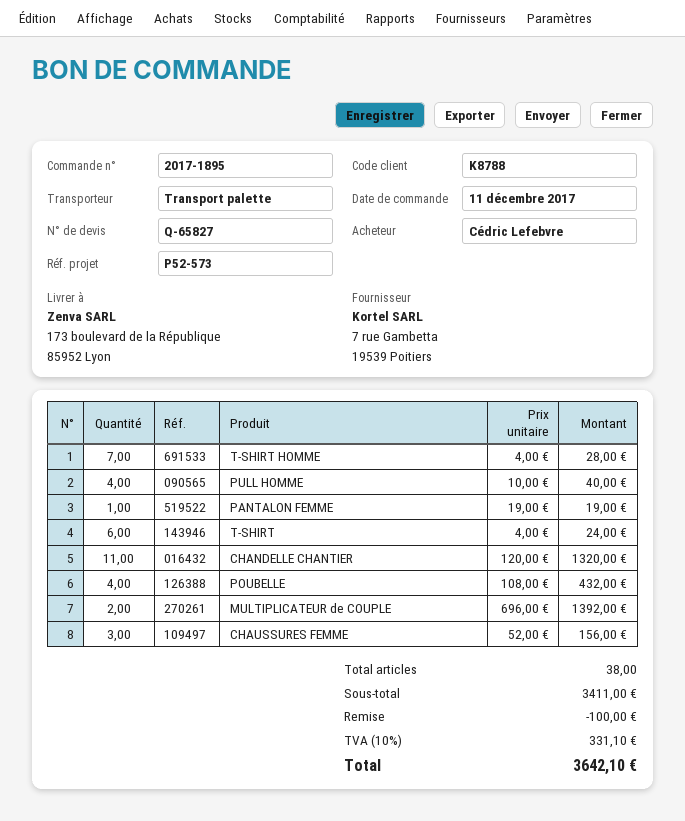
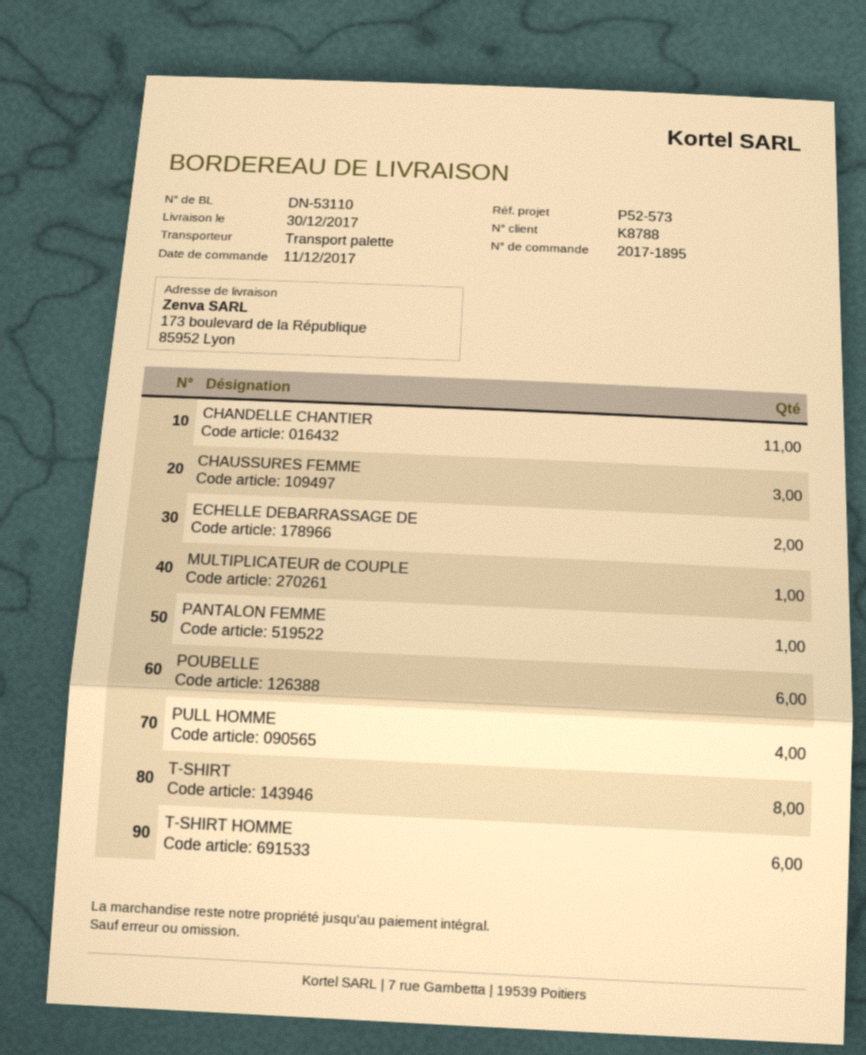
T-SHIRT HOMME: 7 -> 6
T-SHIRT: 6 -> 8
POUBELLE: 4 -> 6
MULTIPLICATEUR de COUPLE: 2 -> 1
ECHELLE DEBARRASSAGE DE: none -> 2

